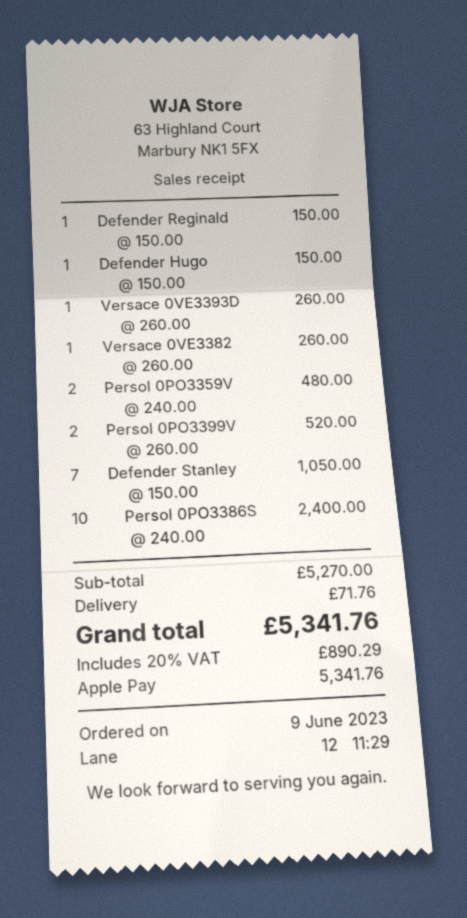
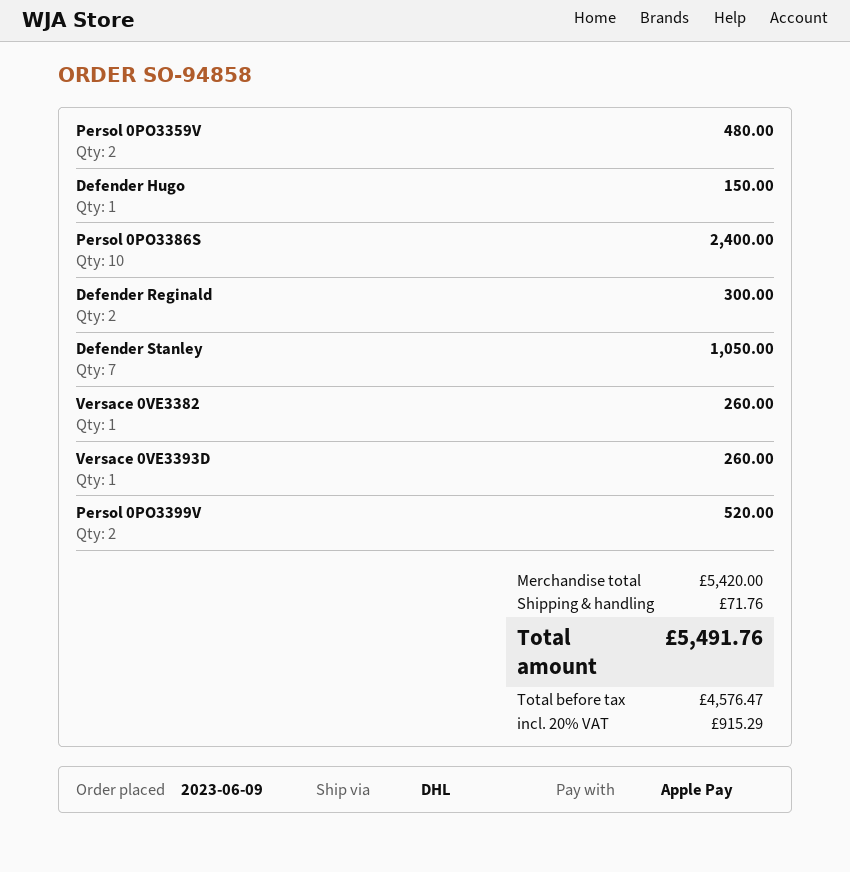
Defender Reginald: 1 for 150.00 -> 2 for 300.00
subtotal: 5270.00 -> 5420.00
tax: 20% = 890.29 -> 20% = 915.29
total: 5341.76 -> 5491.76

